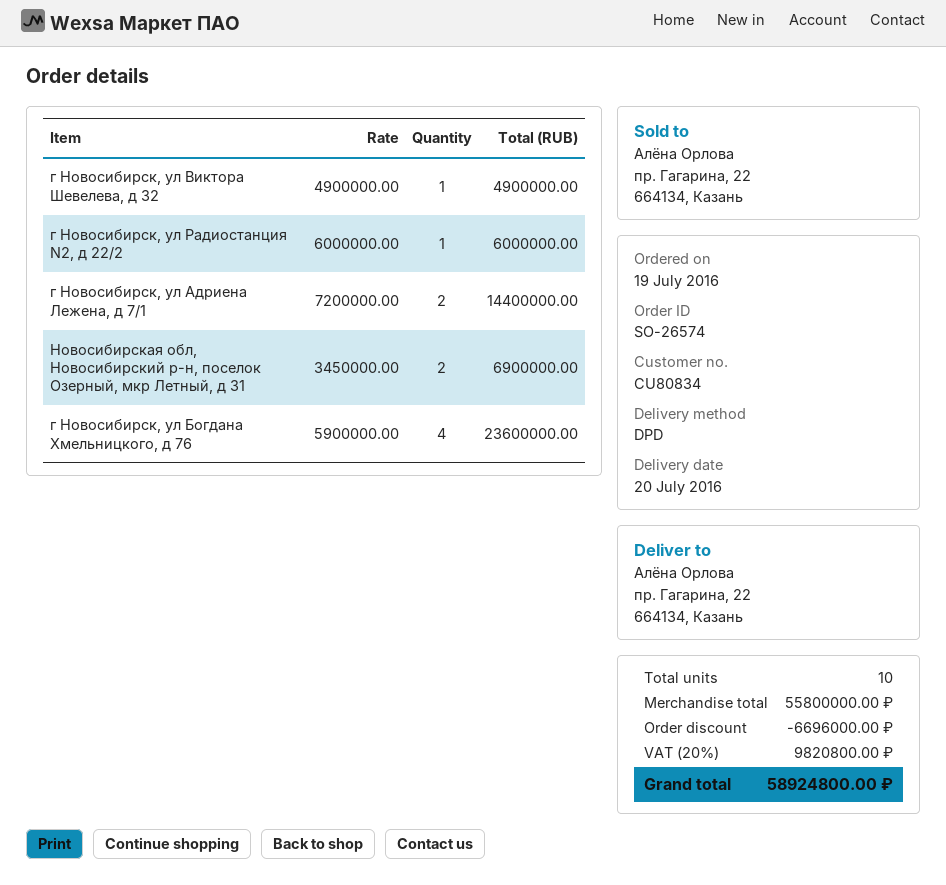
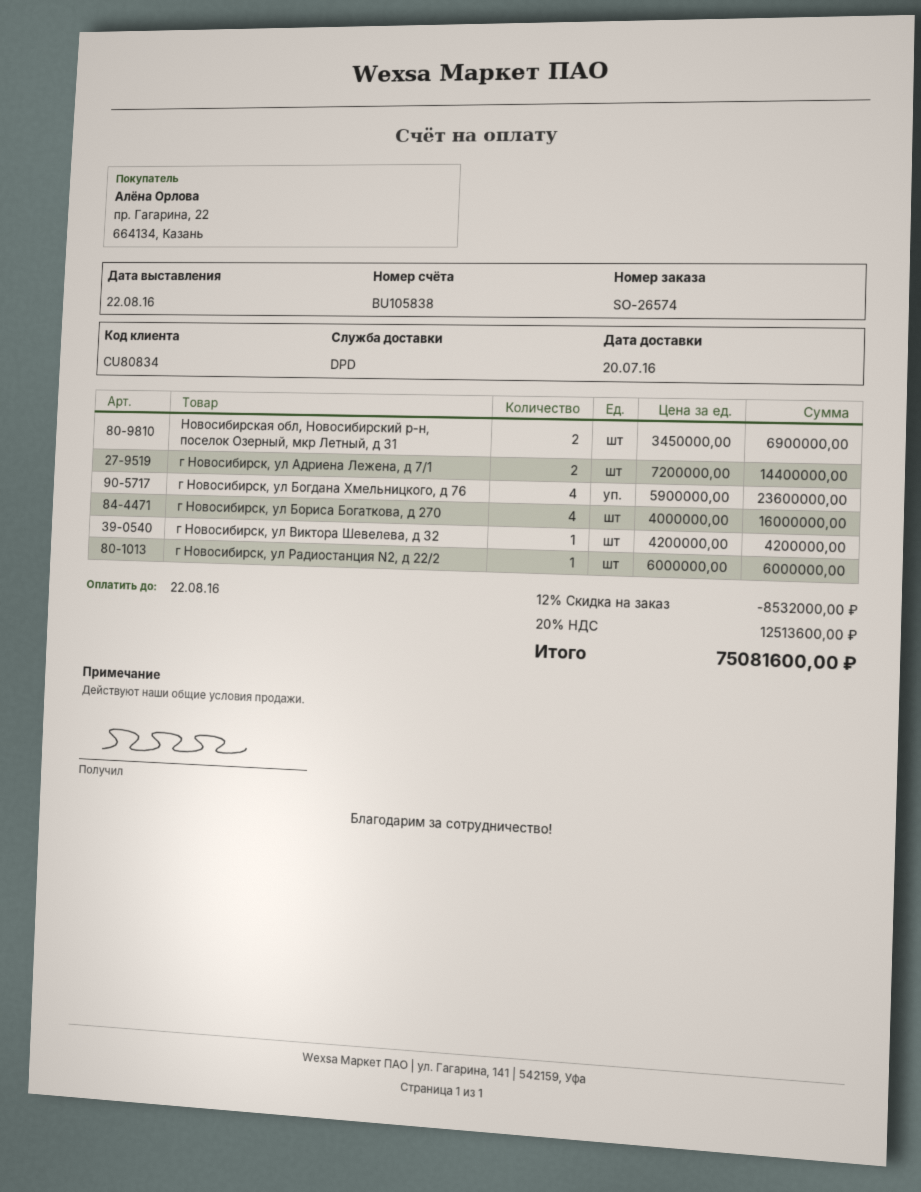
г Новосибирск, ул Виктора Шевелева, д 32: 1 x 4900000.00 = 4900000.00 -> 1 x 4200000.00 = 4200000.00
г Новосибирск, ул Бориса Богаткова, д 270: none -> 4 x 4000000.00 = 16000000.00
discount: 6696000.00 -> 8532000.00
tax: 20% = 9820800.00 -> 20% = 12513600.00
total: 58924800.00 -> 75081600.00

